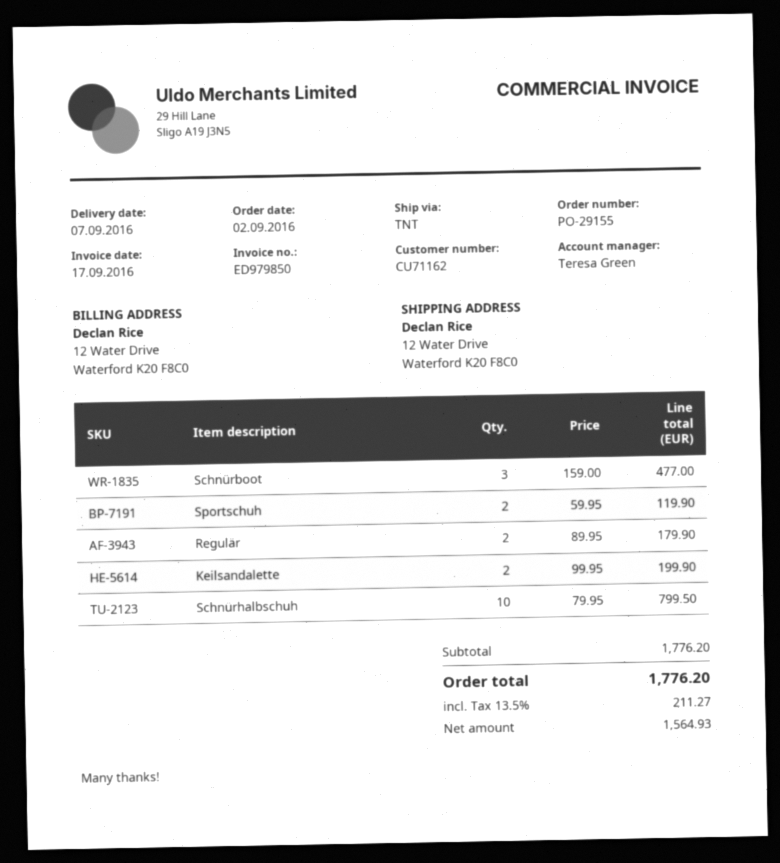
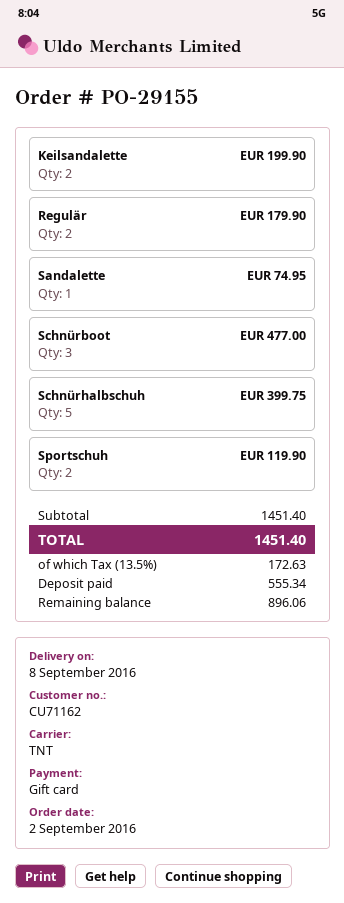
delivery date: 2016-09-07 -> 2016-09-08
Schnürhalbschuh: 10 for 799.50 -> 5 for 399.75
Sandalette: none -> 1 for 74.95
subtotal: 1776.20 -> 1451.40
tax: 13.5% = 211.27 -> 13.5% = 172.63
total: 1776.20 -> 1451.40

